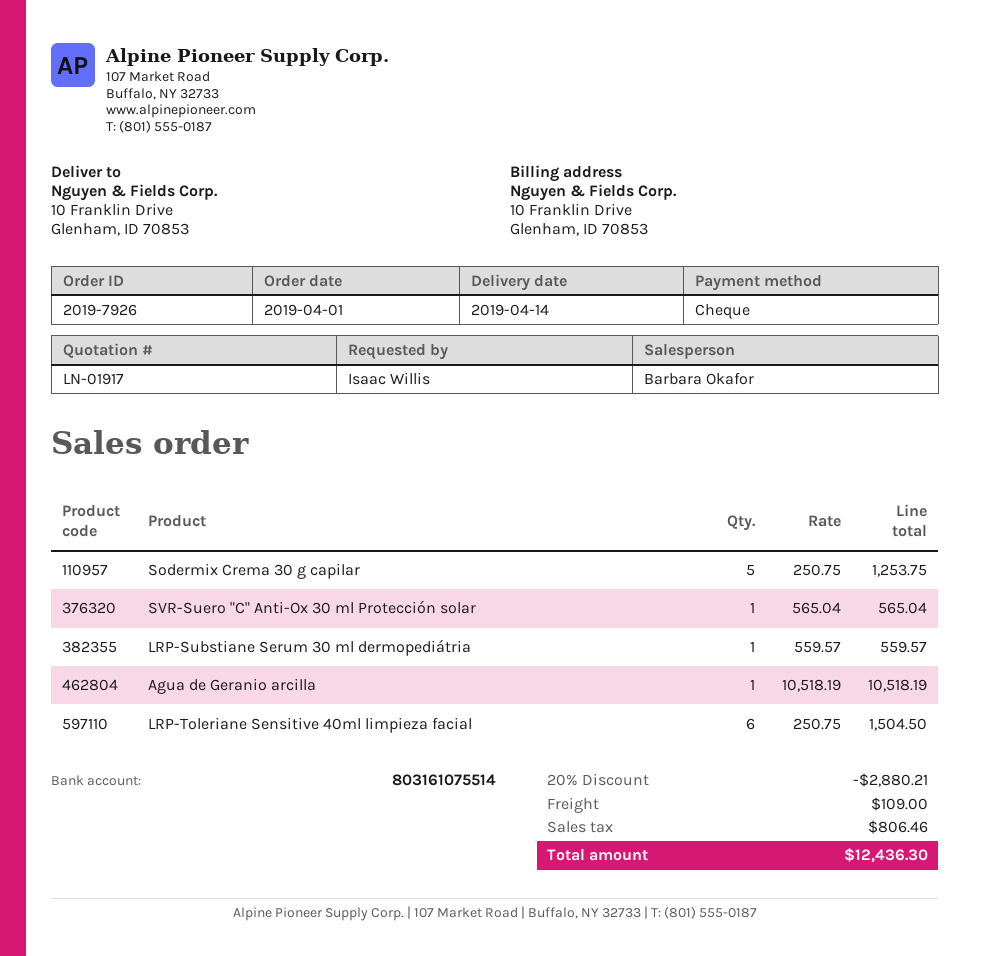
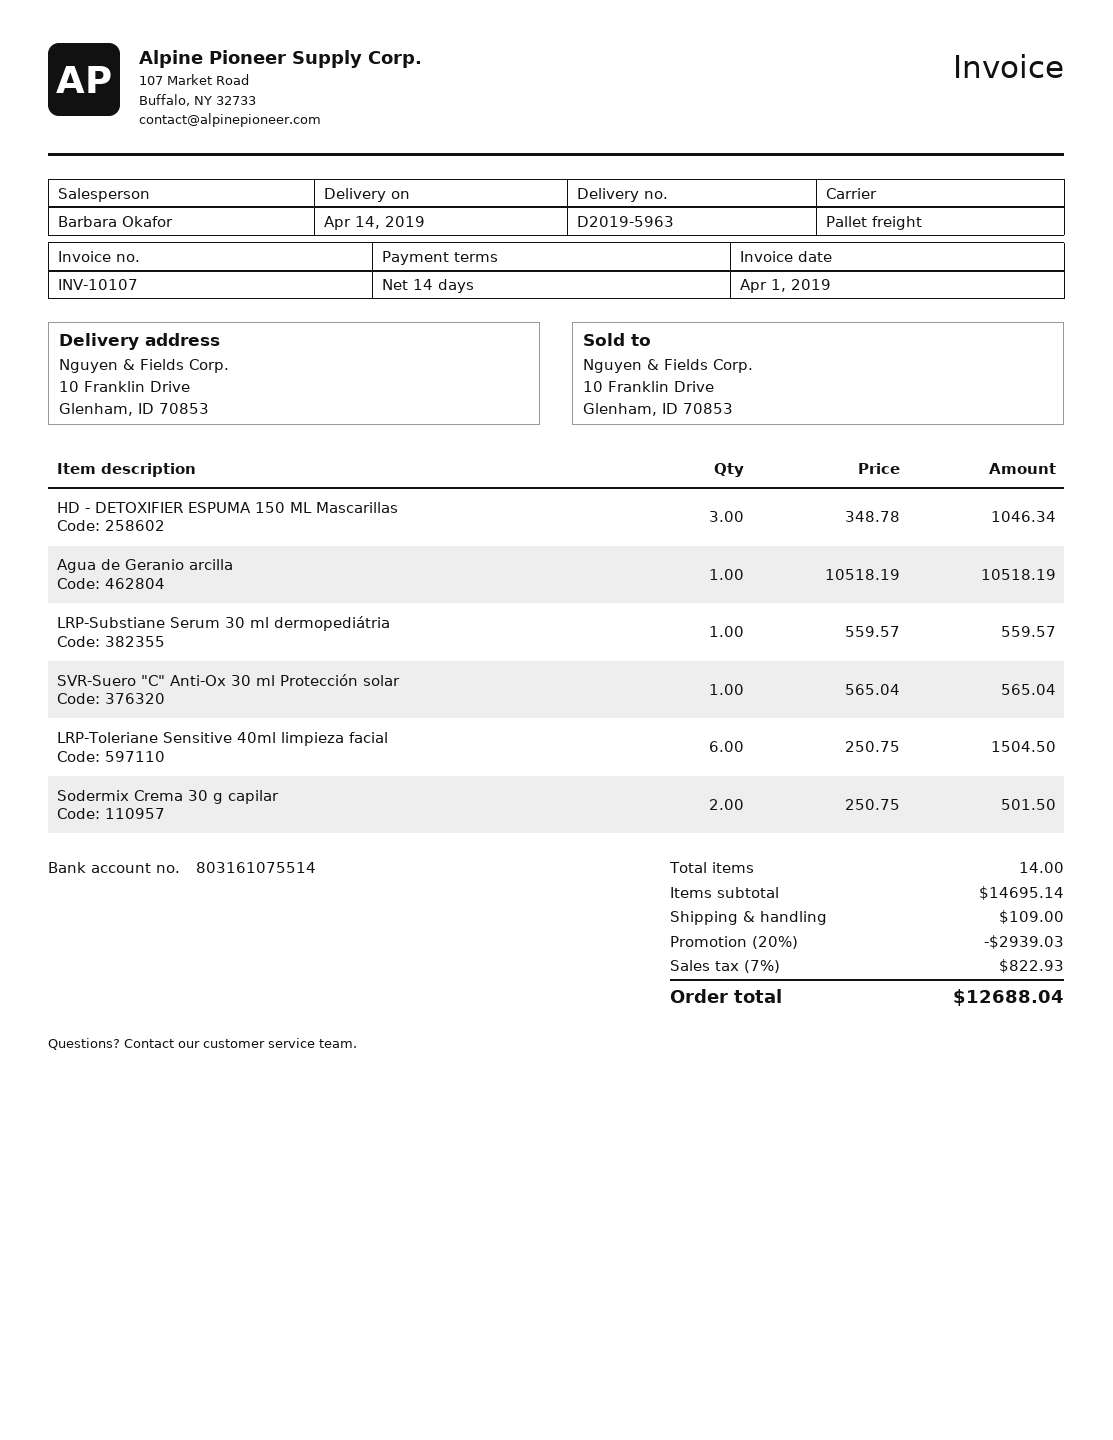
Sodermix Crema 30 g capilar: 5 x 250.75 = 1253.75 -> 2 x 250.75 = 501.50
HD - DETOXIFIER ESPUMA 150 ML Mascarillas: none -> 3 x 348.78 = 1046.34
discount: 20% = 2880.21 -> 20% = 2939.03
tax: 806.46 -> 822.93
total: 12436.30 -> 12688.04

